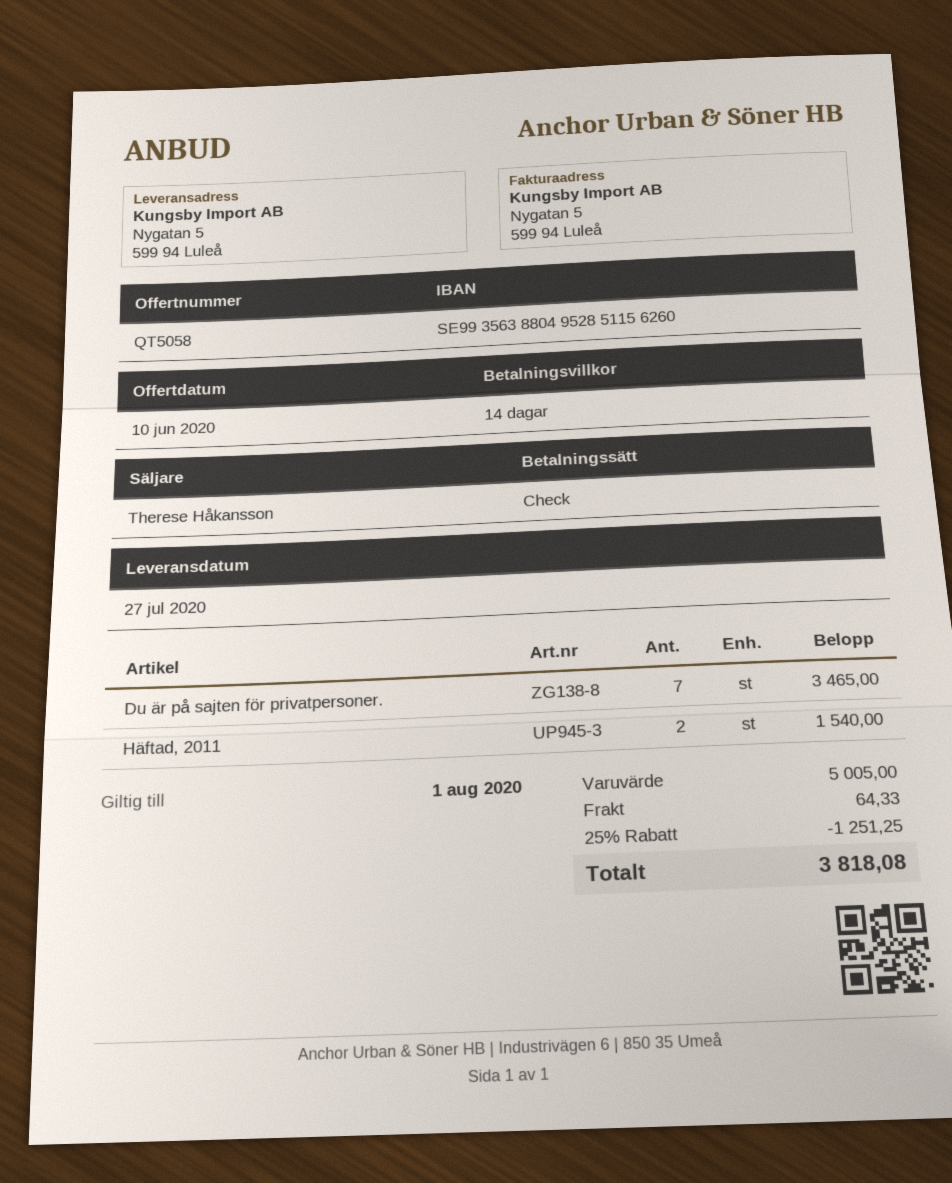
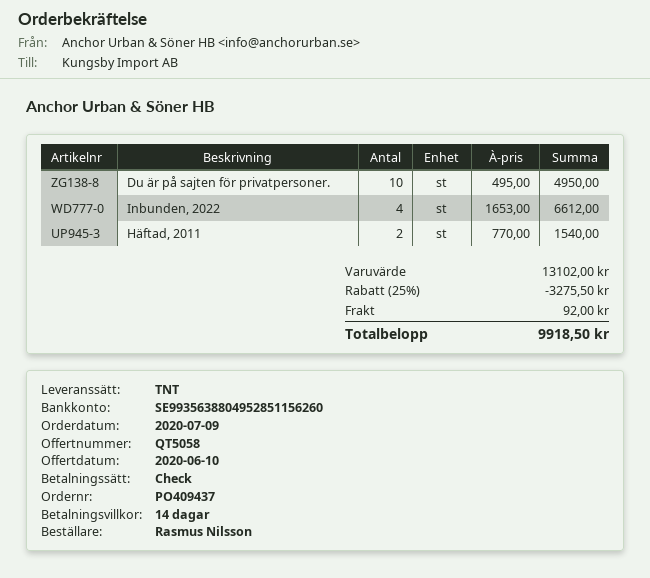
Du är på sajten för privatpersoner.: 7 for 3465.00 -> 10 for 4950.00
Inbunden, 2022: none -> 4 for 6612.00
subtotal: 5005.00 -> 13102.00
discount: 25% = 1251.25 -> 25% = 3275.50
shipping: 64.33 -> 92.00
total: 3818.08 -> 9918.50

